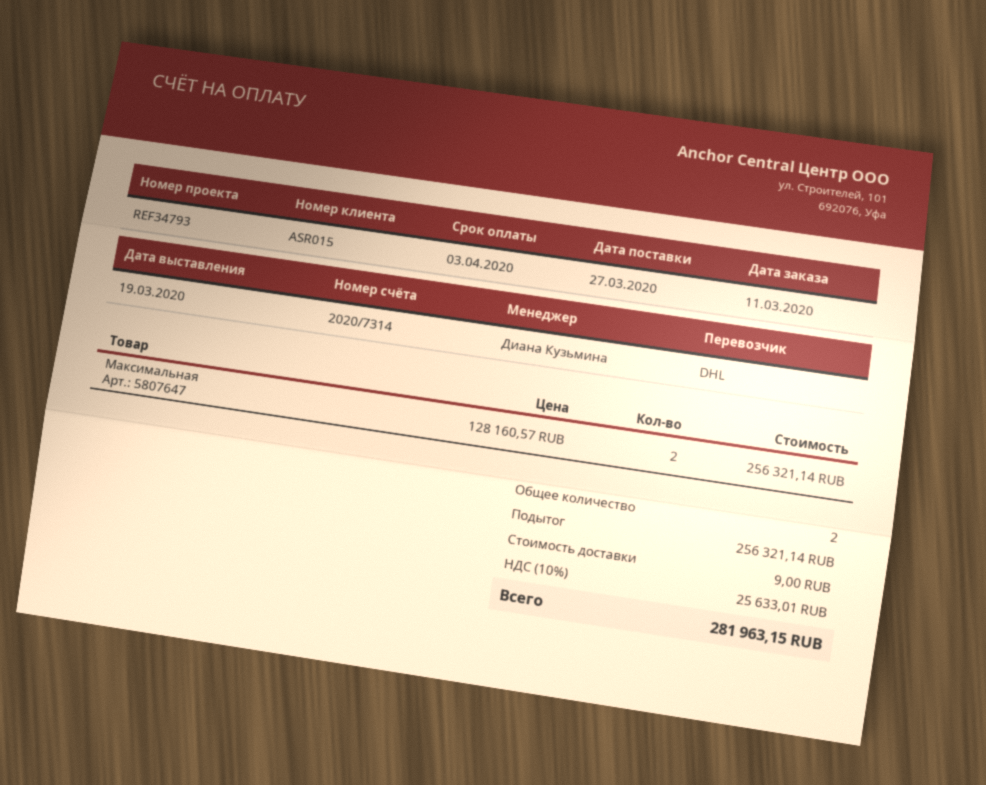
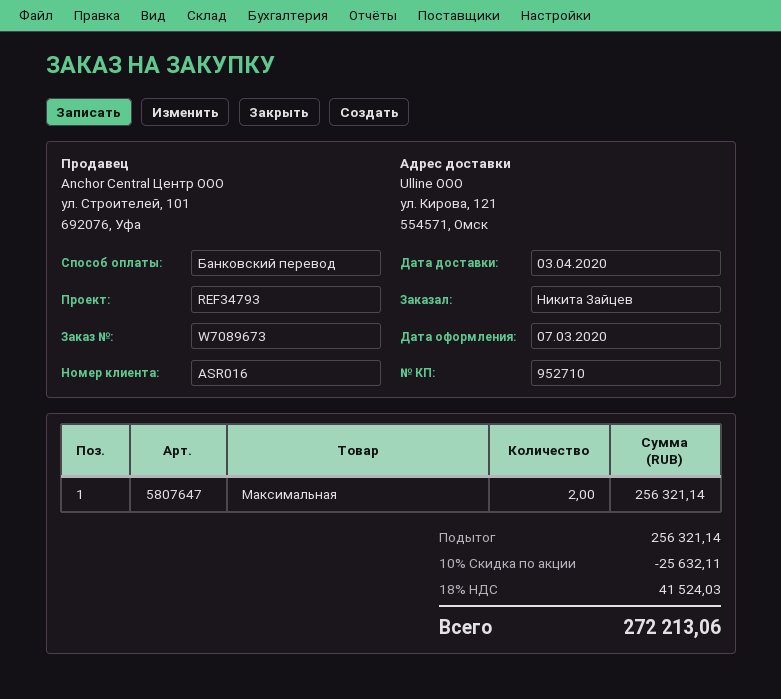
order date: 2020-03-11 -> 2020-03-07
delivery date: 2020-03-27 -> 2020-04-03
customer number: ASR015 -> ASR016
discount: none -> 10% = 25632.11
shipping: 9.00 -> none
tax: 10% = 25633.01 -> 18% = 41524.03
total: 281963.15 -> 272213.06

